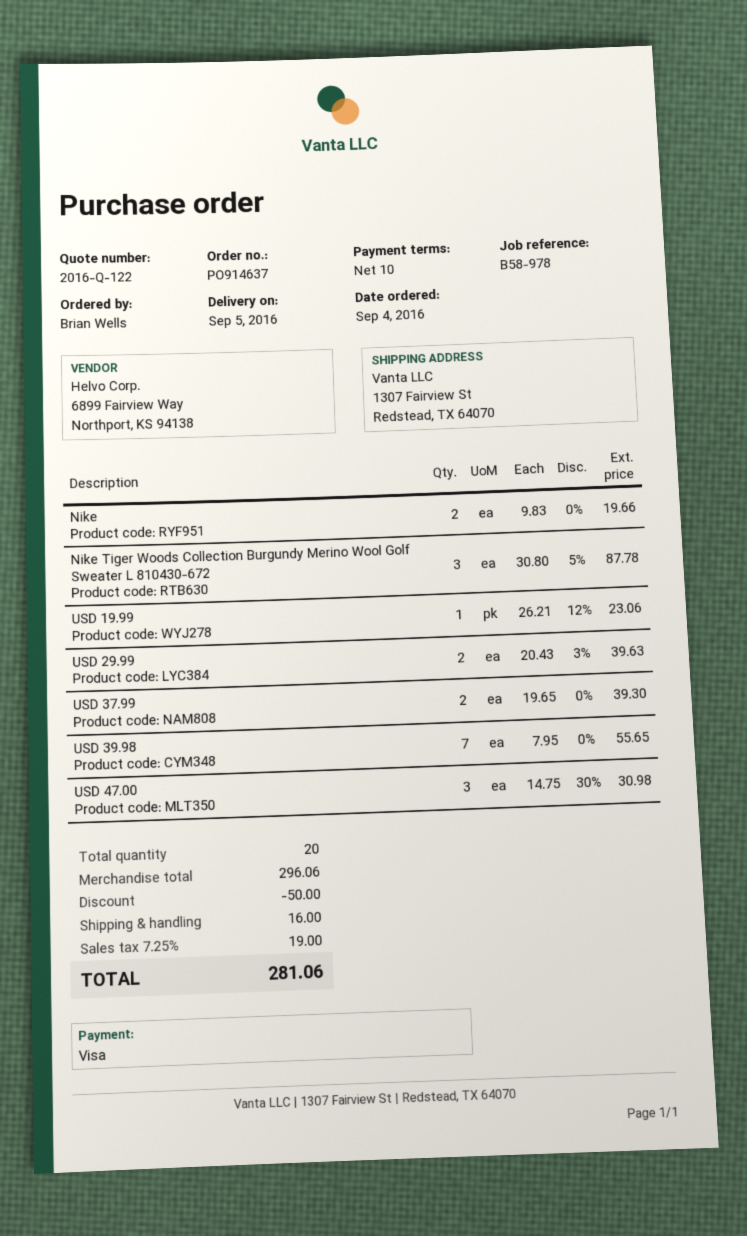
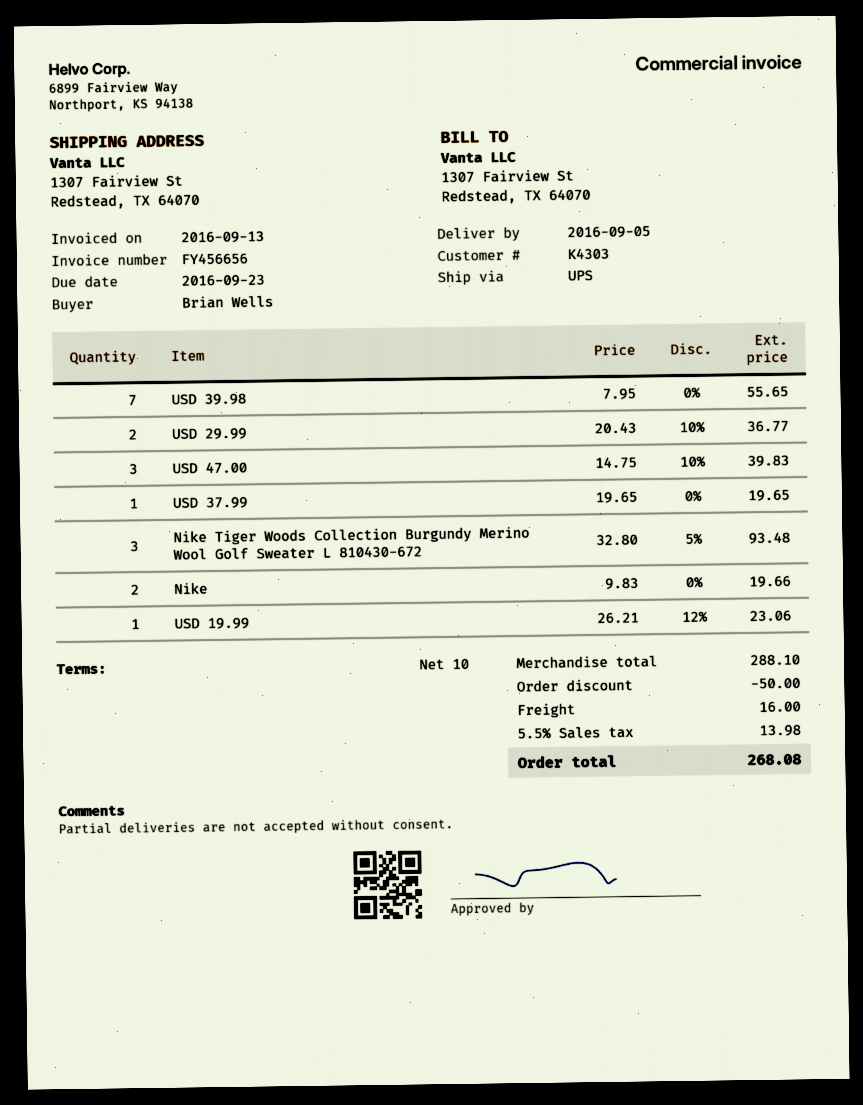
Nike Tiger Woods Collection Burgundy Merino Wool Golf Sweater L 810430-672: 3 x 30.80 - 5% = 87.78 -> 3 x 32.80 - 5% = 93.48
USD 29.99: 2 x 20.43 - 3% = 39.63 -> 2 x 20.43 - 10% = 36.77
USD 37.99: 2 x 19.65 = 39.30 -> 1 x 19.65 = 19.65
USD 47.00: 3 x 14.75 - 30% = 30.98 -> 3 x 14.75 - 10% = 39.83
subtotal: 296.06 -> 288.10
tax: 7.25% = 19.00 -> 5.5% = 13.98
total: 281.06 -> 268.08

